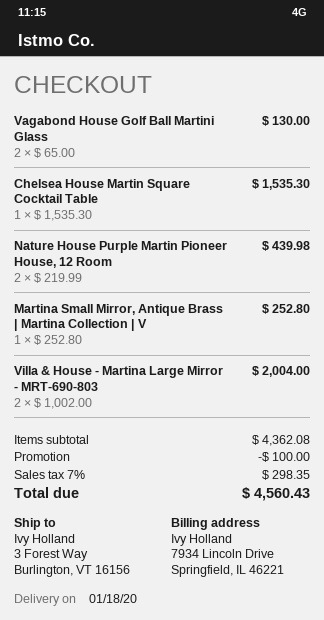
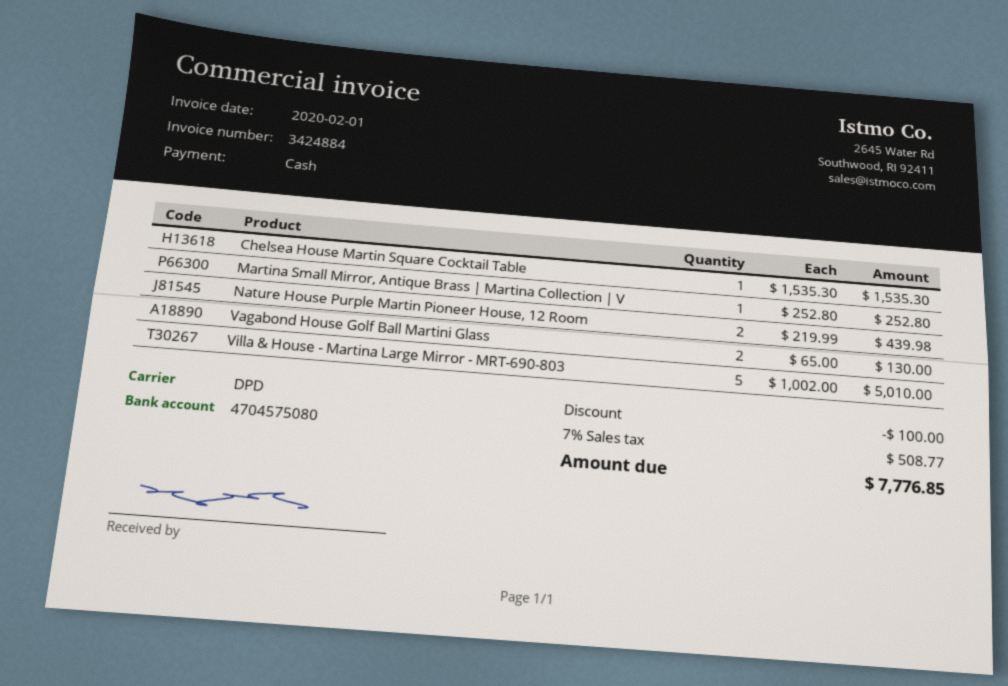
Villa & House - Martina Large Mirror - MRT-690-803: 2 x 1002.00 = 2004.00 -> 5 x 1002.00 = 5010.00
tax: 7% = 298.35 -> 7% = 508.77
total: 4560.43 -> 7776.85

